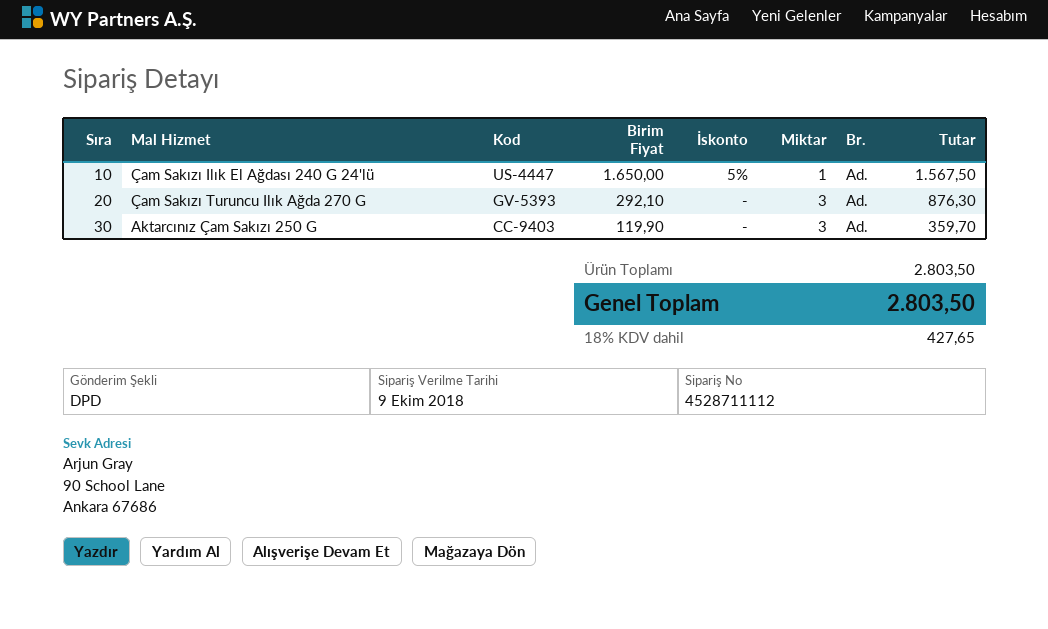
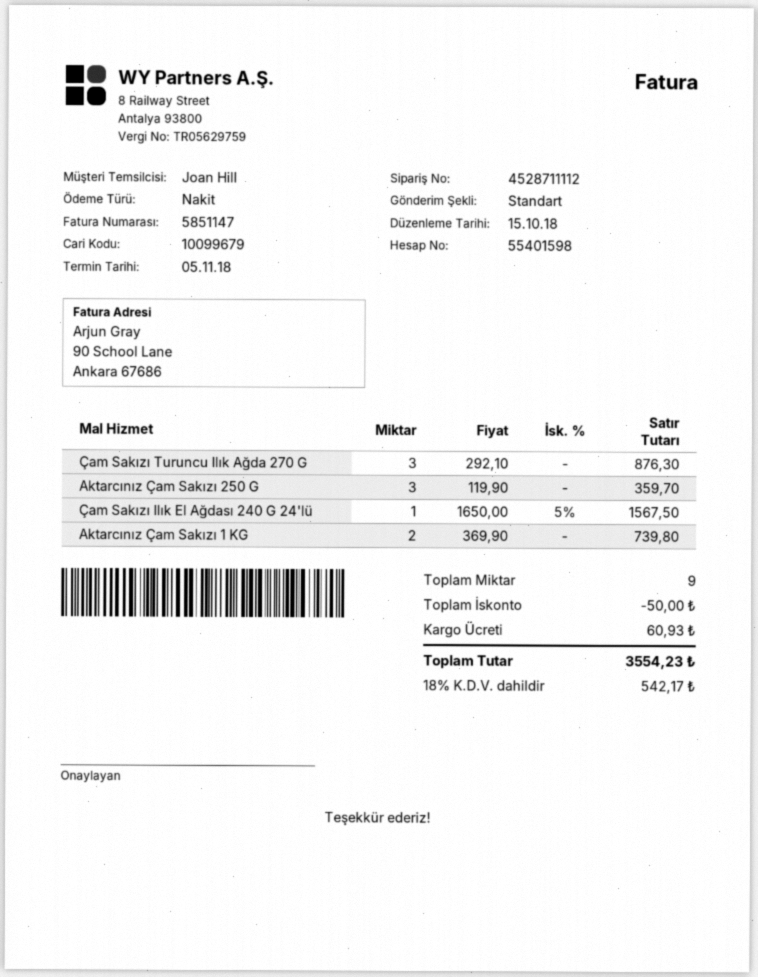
shipping method: DPD -> standard
Aktarcınız Çam Sakızı 1 KG: none -> 2 x 369.90 = 739.80
discount: none -> 50.00
shipping: none -> 60.93
tax: 18% = 427.65 -> 18% = 542.17
total: 2803.50 -> 3554.23

